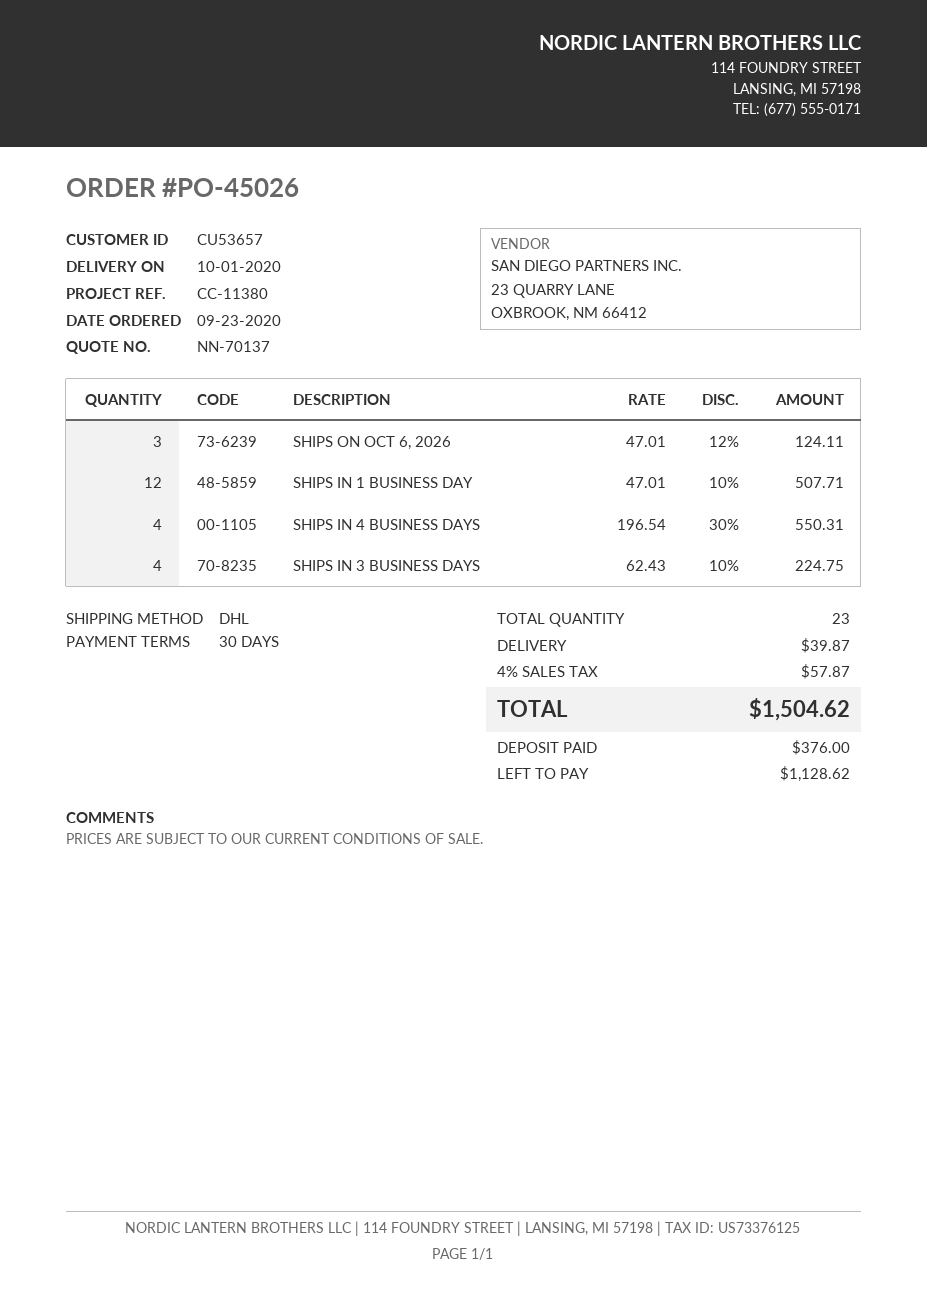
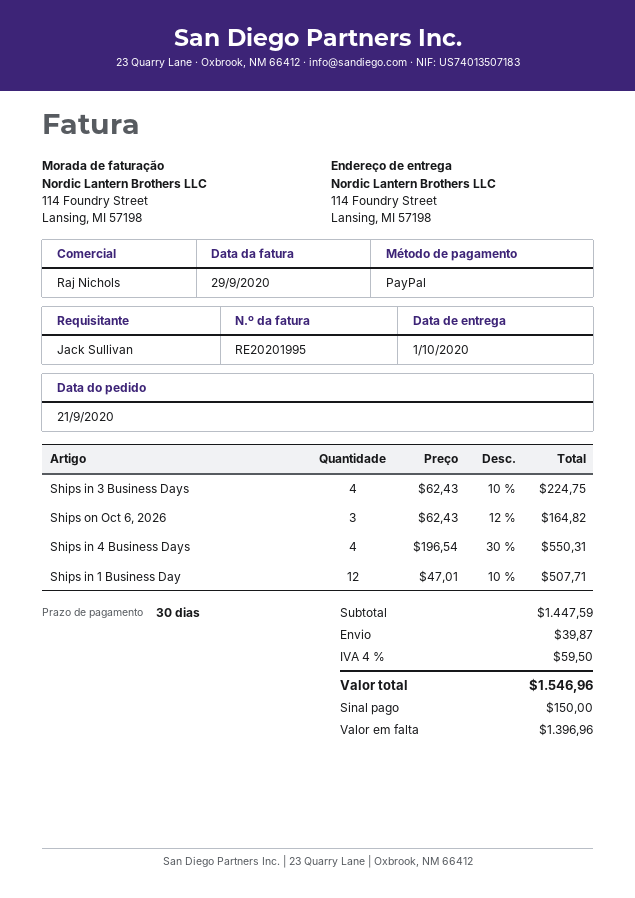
order date: 2020-09-23 -> 2020-09-21
SHIPS ON OCT 6, 2026: 3 x 47.01 - 12% = 124.11 -> 3 x 62.43 - 12% = 164.82
tax: 4% = 57.87 -> 4% = 59.50
total: 1504.62 -> 1546.96
deposit: 376.00 -> 150.00
balance: 1128.62 -> 1396.96

